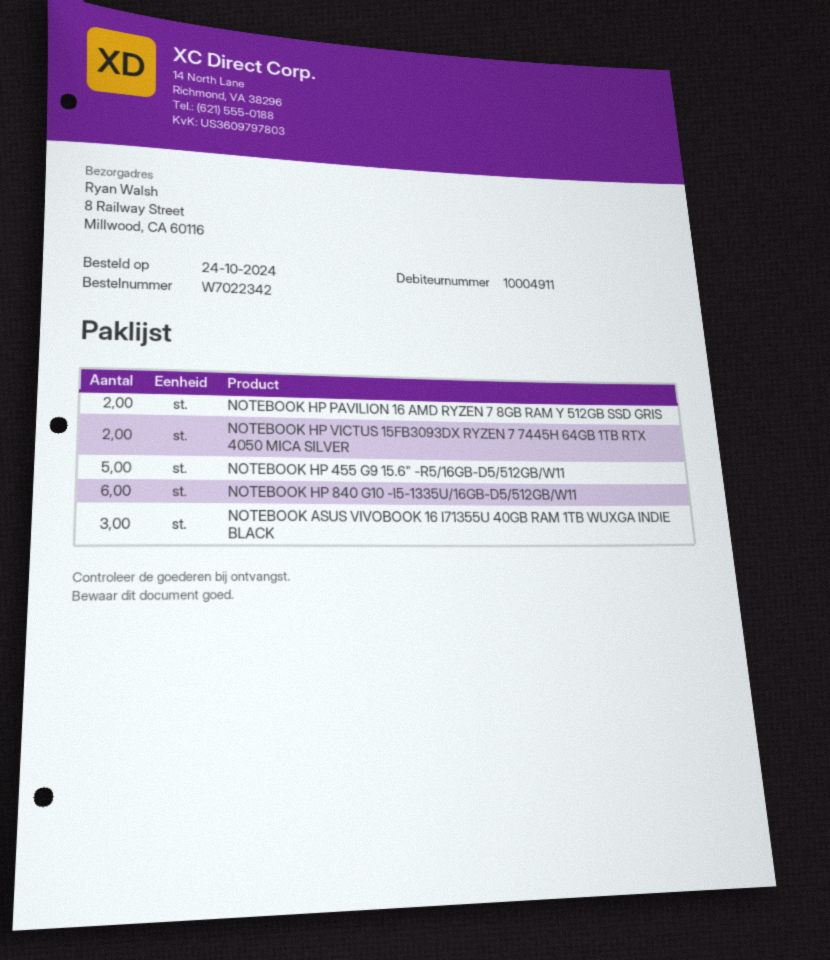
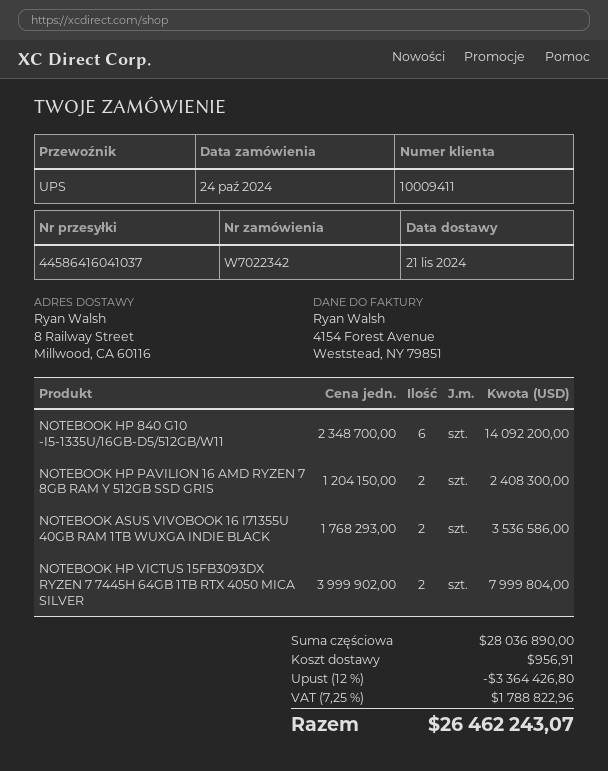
customer number: 10004911 -> 10009411
NOTEBOOK HP 455 G9 15.6" -R5/16GB-D5/512GB/W11: 5 -> none
NOTEBOOK ASUS VIVOBOOK 16 I71355U 40GB RAM 1TB WUXGA INDIE BLACK: 3 -> 2

